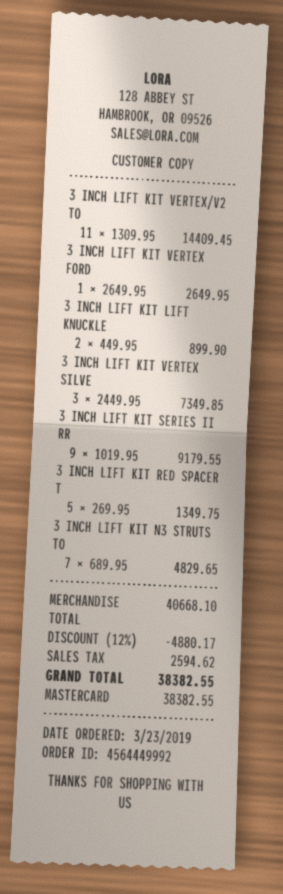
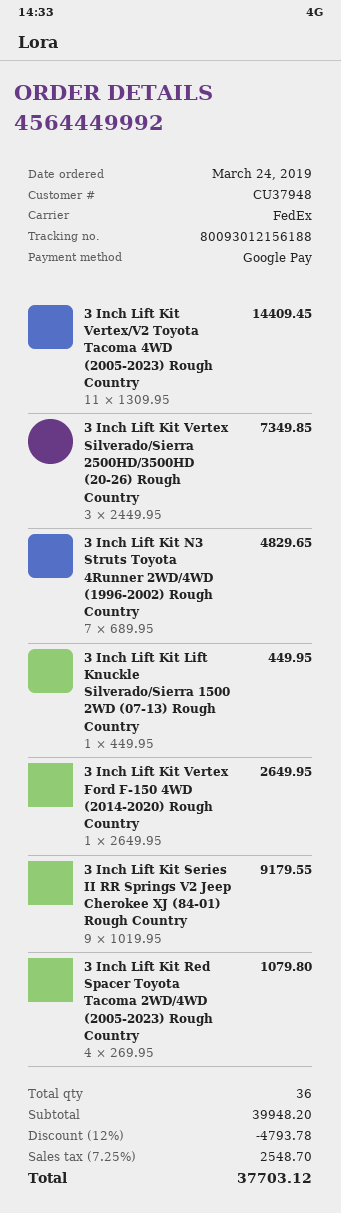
order date: 2019-03-23 -> 2019-03-24
payment method: Mastercard -> Google Pay
3 INCH LIFT KIT LIFT KNUCKLE: 2 x 449.95 = 899.90 -> 1 x 449.95 = 449.95
3 INCH LIFT KIT RED SPACER T: 5 x 269.95 = 1349.75 -> 4 x 269.95 = 1079.80
subtotal: 40668.10 -> 39948.20
discount: 12% = 4880.17 -> 12% = 4793.78
tax: 2594.62 -> 2548.70
total: 38382.55 -> 37703.12

